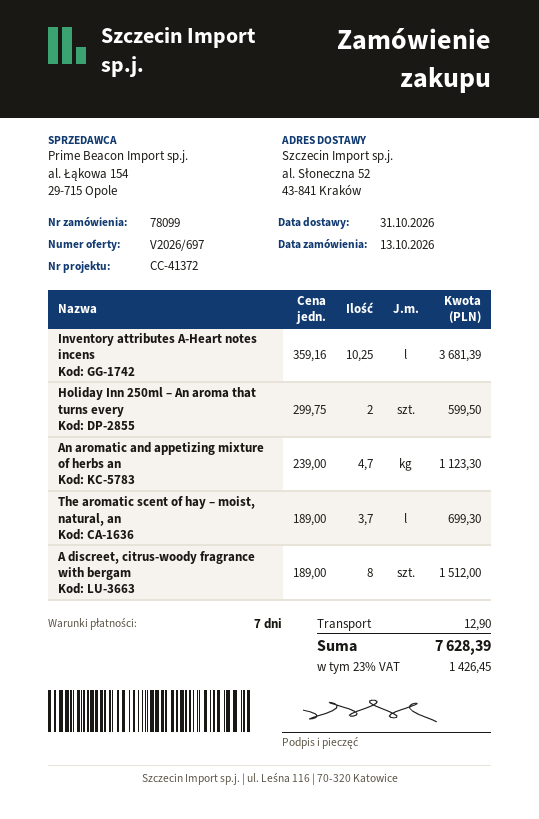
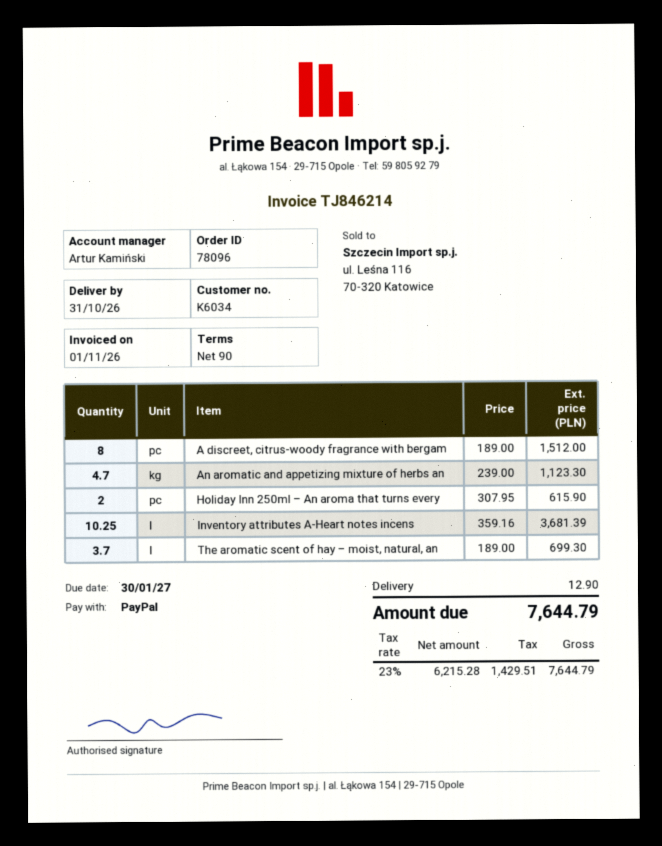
order number: 78099 -> 78096
payment terms: 7 days -> 90 days
Holiday Inn 250ml – An aroma that turns every: 2 x 299.75 = 599.50 -> 2 x 307.95 = 615.90
tax: 23% = 1426.45 -> 23% = 1429.51
total: 7628.39 -> 7644.79

